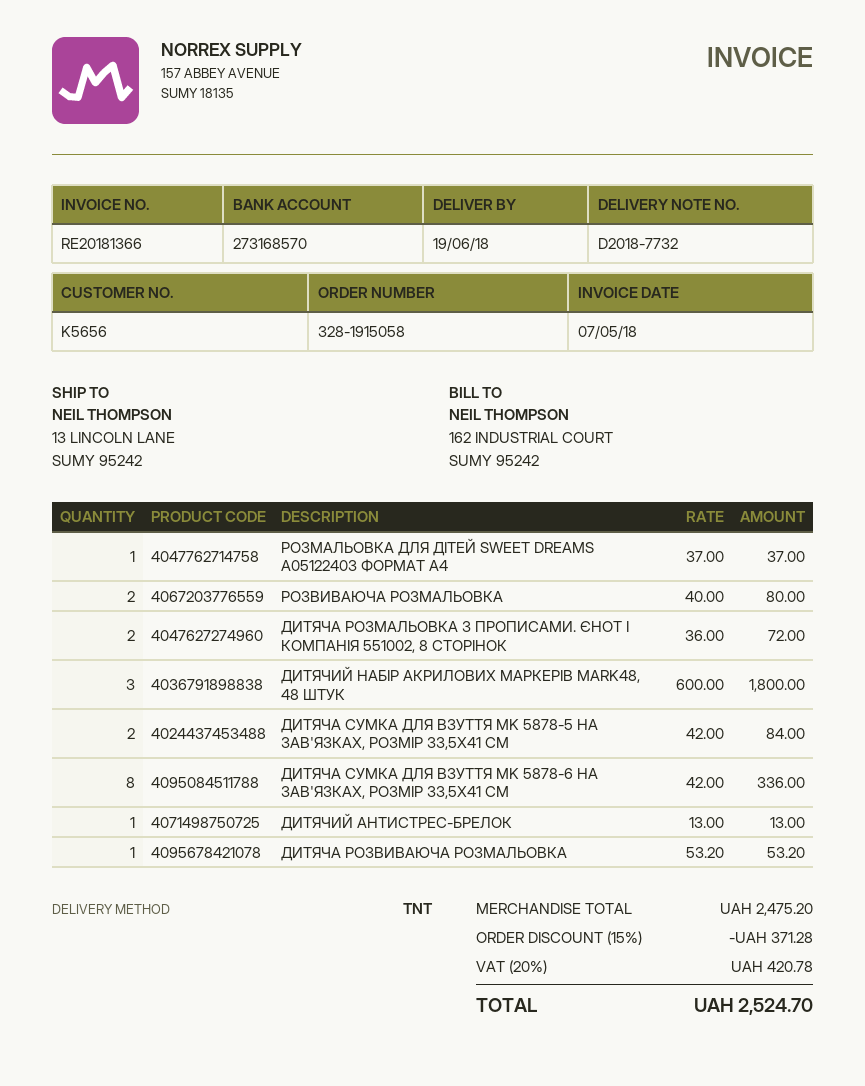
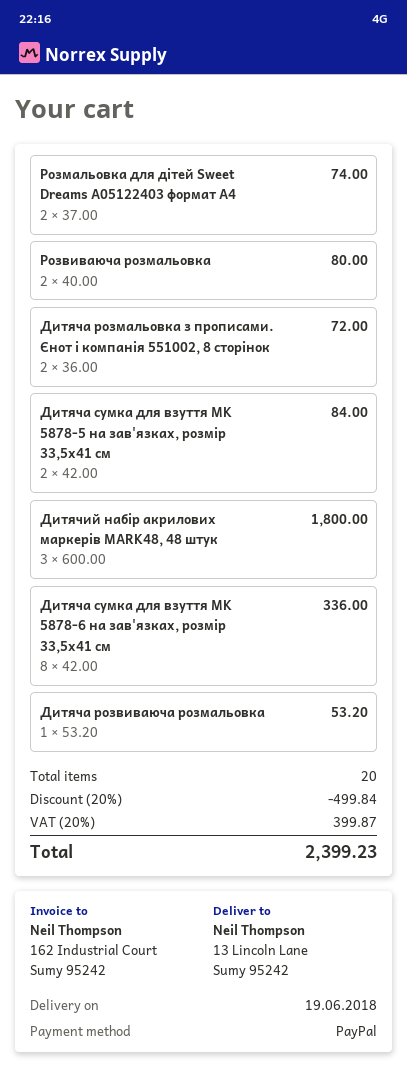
РОЗМАЛЬОВКА ДЛЯ ДІТЕЙ SWEET DREAMS А05122403 ФОРМАТ А4: 1 x 37.00 = 37.00 -> 2 x 37.00 = 74.00
ДИТЯЧИЙ АНТИСТРЕС-БРЕЛОК: 1 x 13.00 = 13.00 -> none
discount: 15% = 371.28 -> 20% = 499.84
tax: 20% = 420.78 -> 20% = 399.87
total: 2524.70 -> 2399.23

